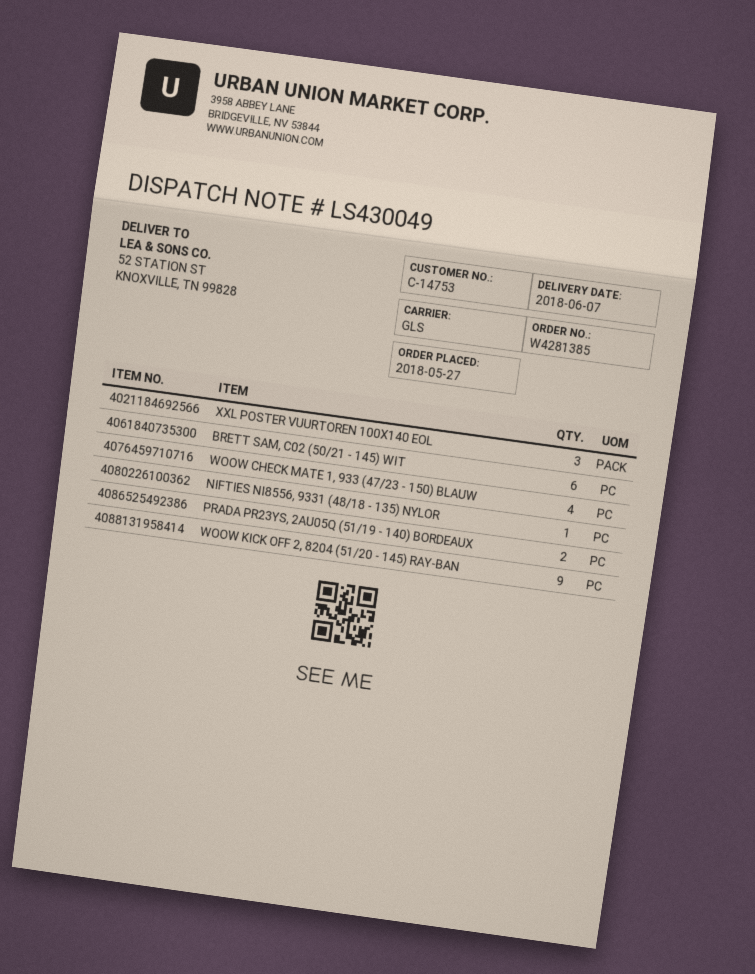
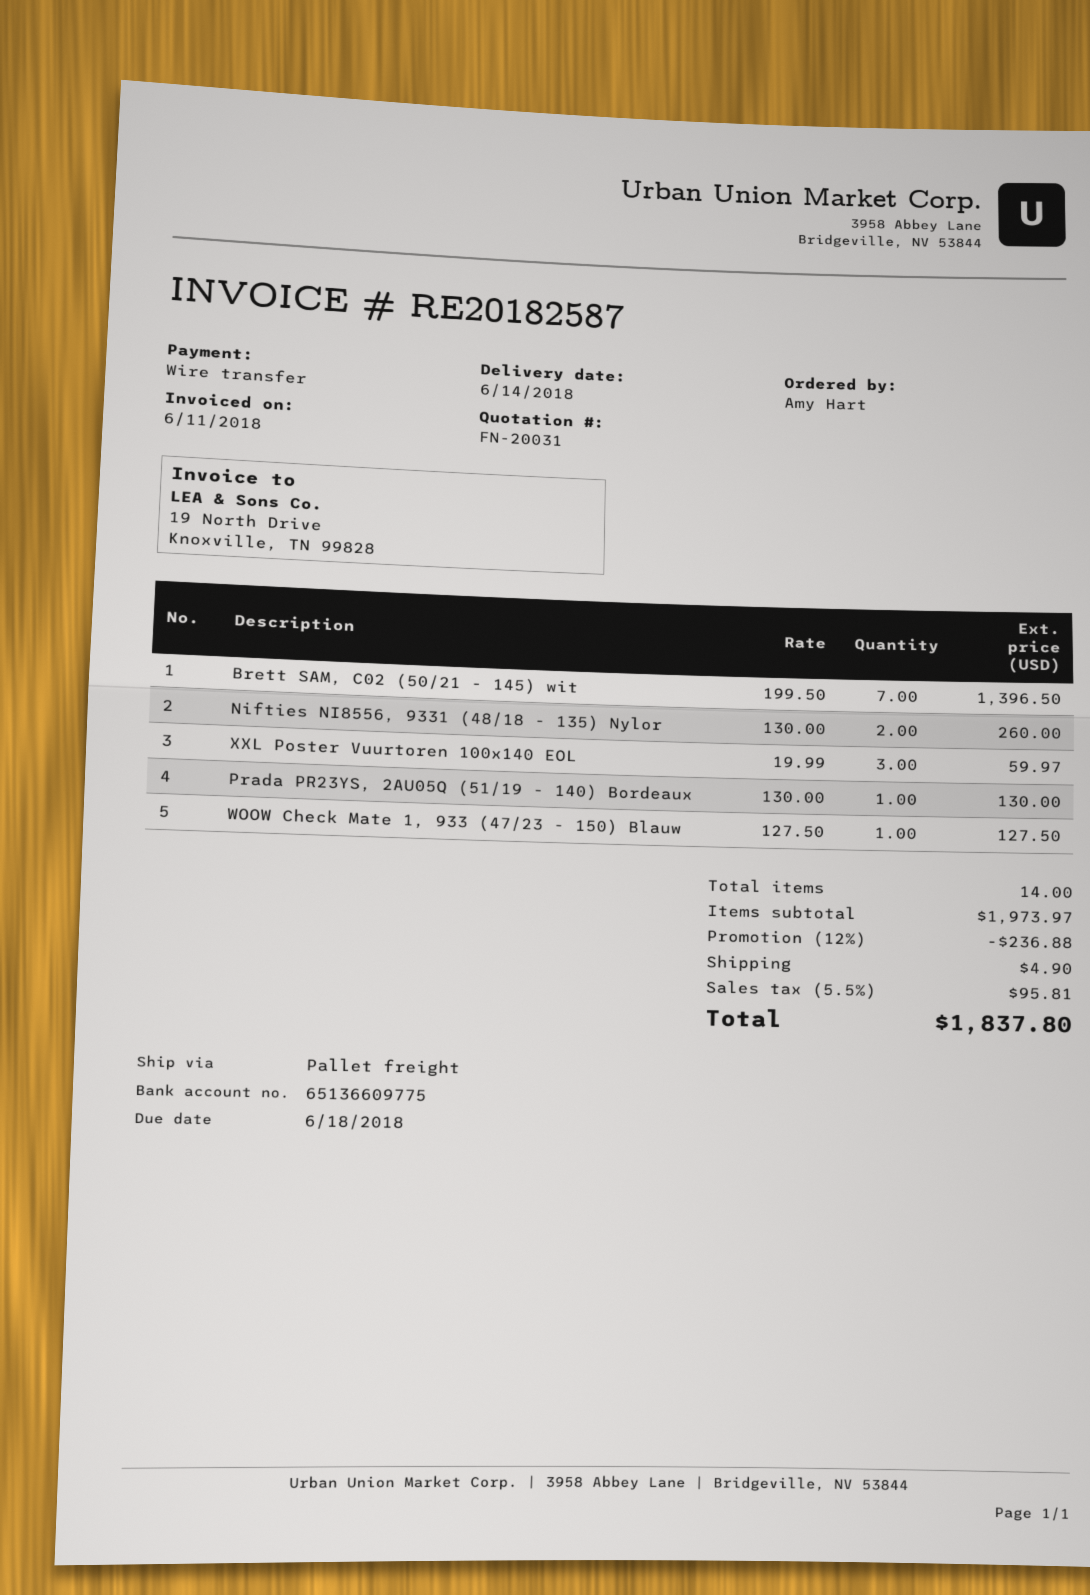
delivery date: 2018-06-07 -> 2018-06-14
shipping method: GLS -> pallet freight
BRETT SAM, C02 (50/21 - 145) WIT: 6 -> 7
WOOW CHECK MATE 1, 933 (47/23 - 150) BLAUW: 4 -> 1
NIFTIES NI8556, 9331 (48/18 - 135) NYLOR: 1 -> 2
PRADA PR23YS, 2AU05Q (51/19 - 140) BORDEAUX: 2 -> 1
WOOW KICK OFF 2, 8204 (51/20 - 145) RAY-BAN: 9 -> none

